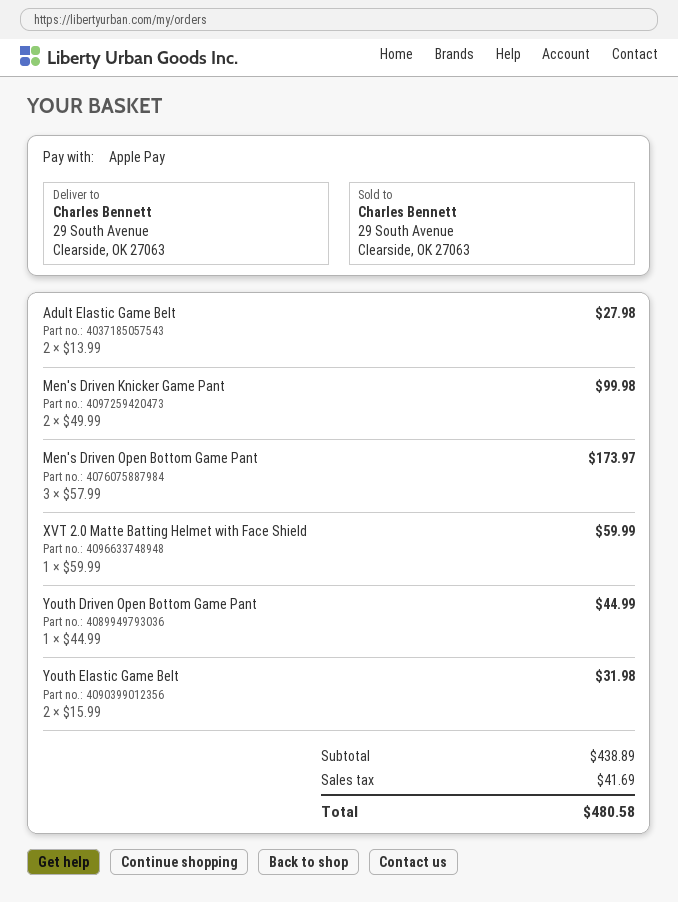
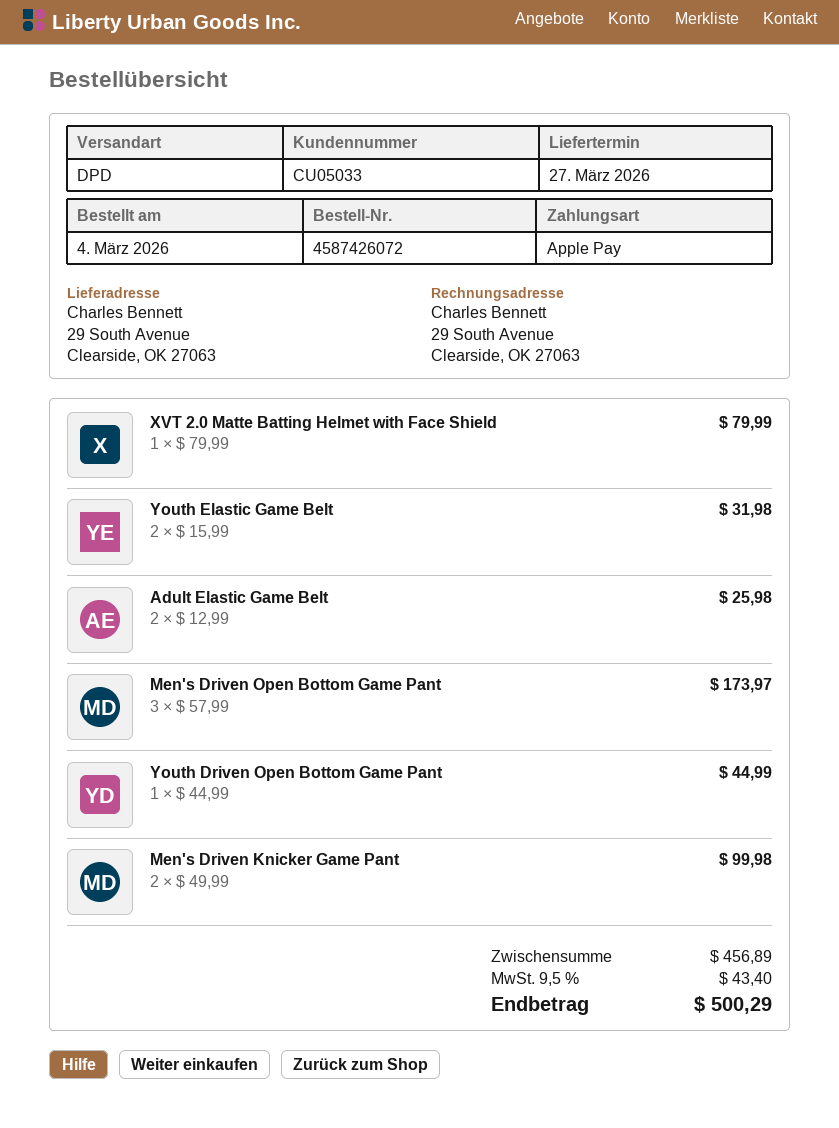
Adult Elastic Game Belt: 2 x 13.99 = 27.98 -> 2 x 12.99 = 25.98
XVT 2.0 Matte Batting Helmet with Face Shield: 1 x 59.99 = 59.99 -> 1 x 79.99 = 79.99
subtotal: 438.89 -> 456.89
tax: 41.69 -> 43.40
total: 480.58 -> 500.29

